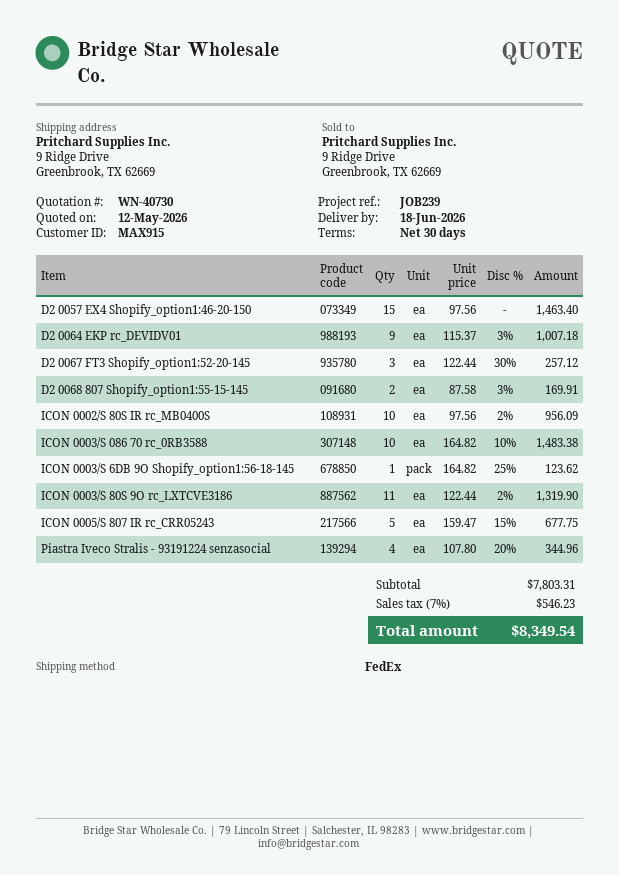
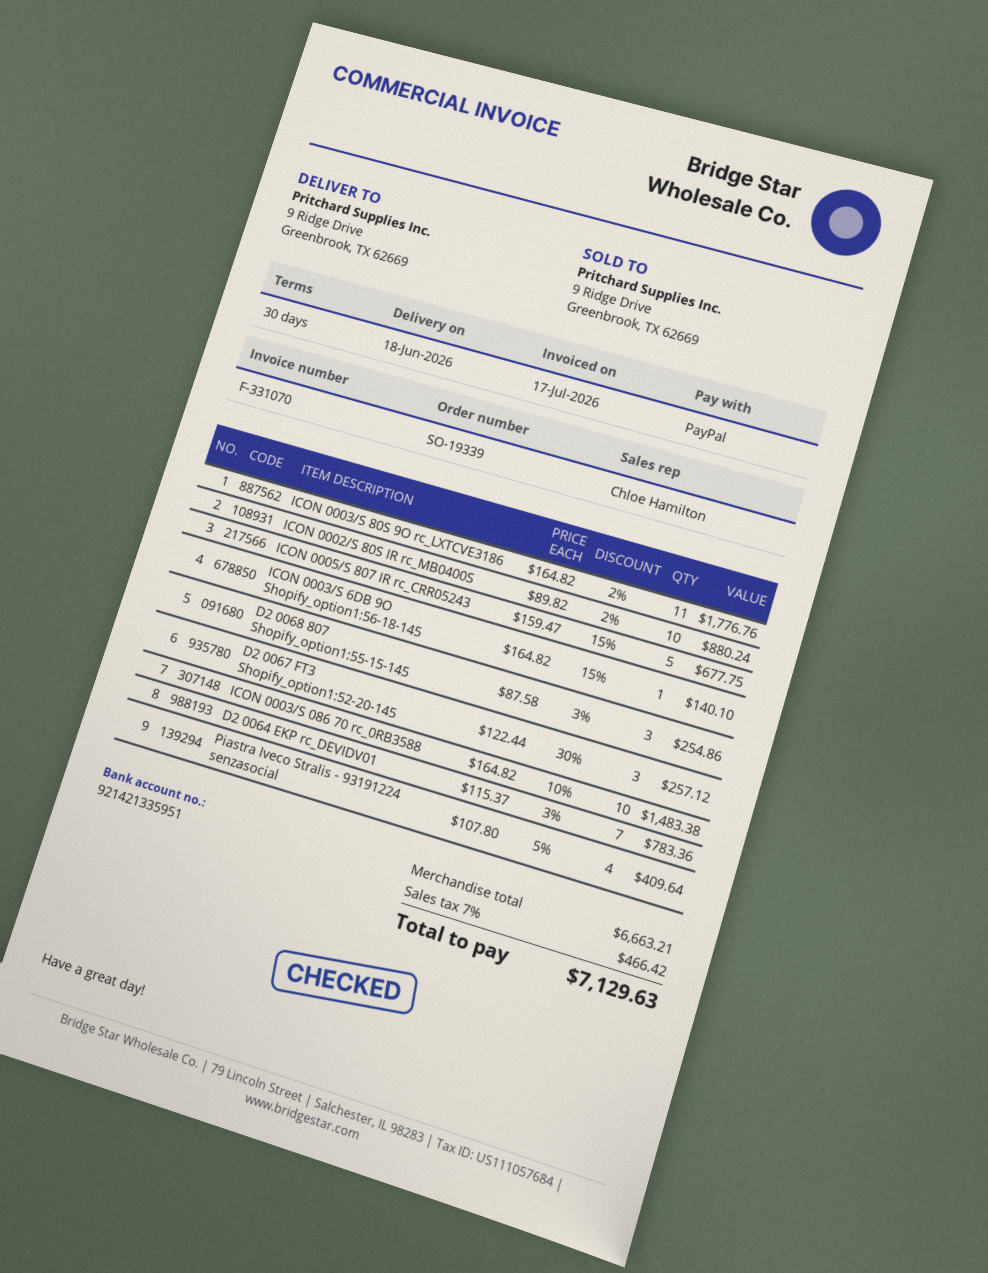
D2 0057 EX4 Shopify_option1:46-20-150: 15 x 97.56 = 1463.40 -> none
D2 0064 EKP rc_DEVIDV01: 9 x 115.37 - 3% = 1007.18 -> 7 x 115.37 - 3% = 783.36
D2 0068 807 Shopify_option1:55-15-145: 2 x 87.58 - 3% = 169.91 -> 3 x 87.58 - 3% = 254.86
ICON 0002/S 80S IR rc_MB0400S: 10 x 97.56 - 2% = 956.09 -> 10 x 89.82 - 2% = 880.24
ICON 0003/S 6DB 9O Shopify_option1:56-18-145: 1 x 164.82 - 25% = 123.62 -> 1 x 164.82 - 15% = 140.10
ICON 0003/S 80S 9O rc_LXTCVE3186: 11 x 122.44 - 2% = 1319.90 -> 11 x 164.82 - 2% = 1776.76
Piastra Iveco Stralis - 93191224 senzasocial: 4 x 107.80 - 20% = 344.96 -> 4 x 107.80 - 5% = 409.64
subtotal: 7803.31 -> 6663.21
tax: 7% = 546.23 -> 7% = 466.42
total: 8349.54 -> 7129.63

